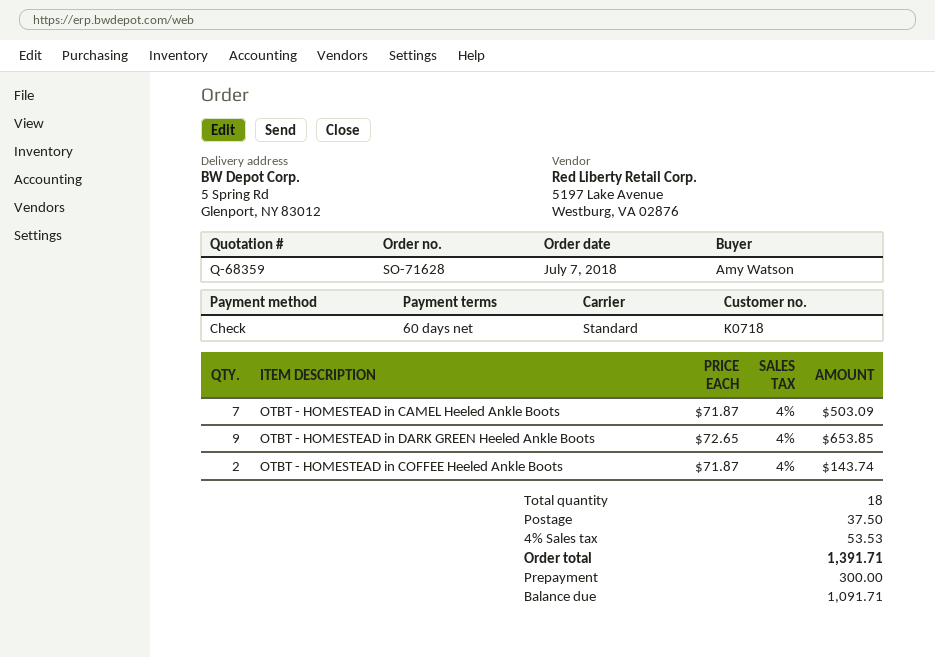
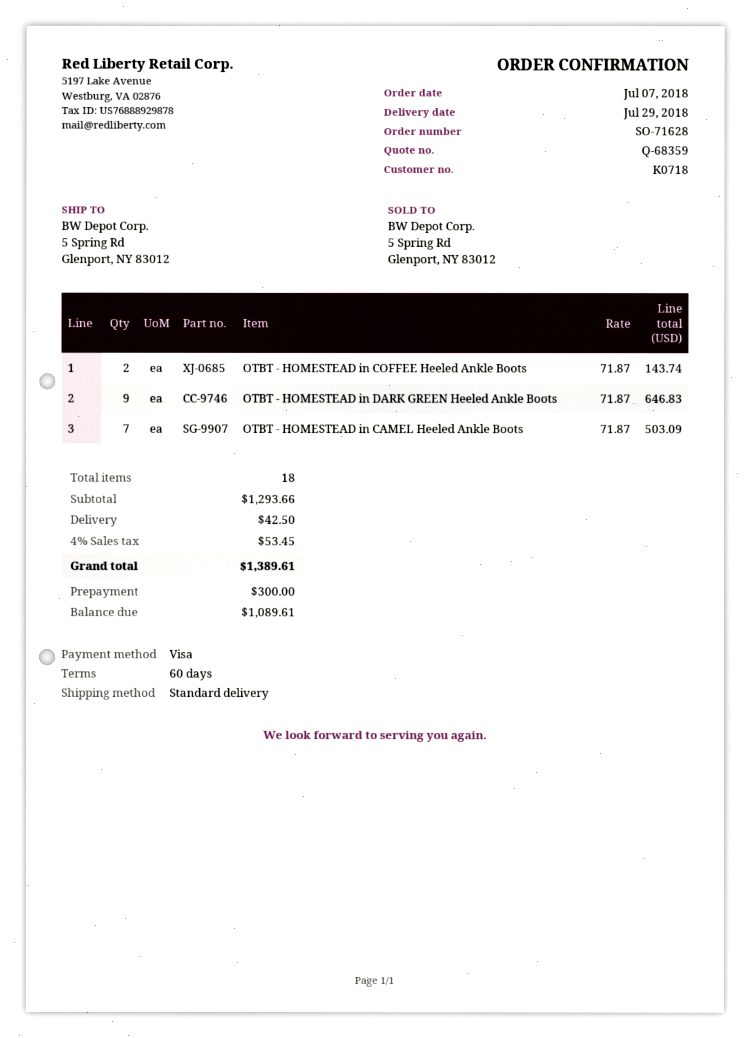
payment method: cheque -> Visa
OTBT - HOMESTEAD in DARK GREEN Heeled Ankle Boots: 9 x 72.65 = 653.85 -> 9 x 71.87 = 646.83
shipping: 37.50 -> 42.50
tax: 4% = 53.53 -> 4% = 53.45
total: 1391.71 -> 1389.61
balance: 1091.71 -> 1089.61

